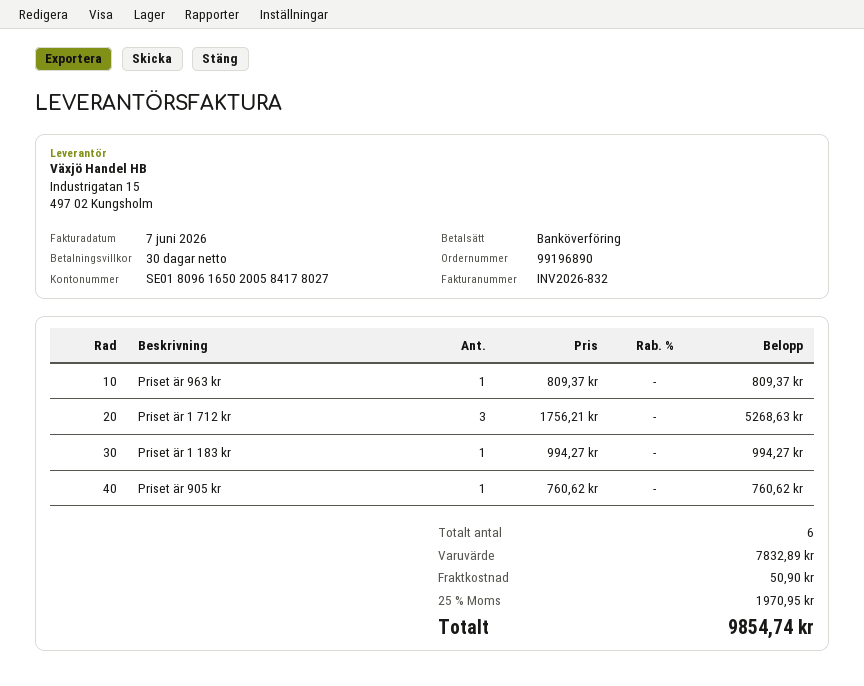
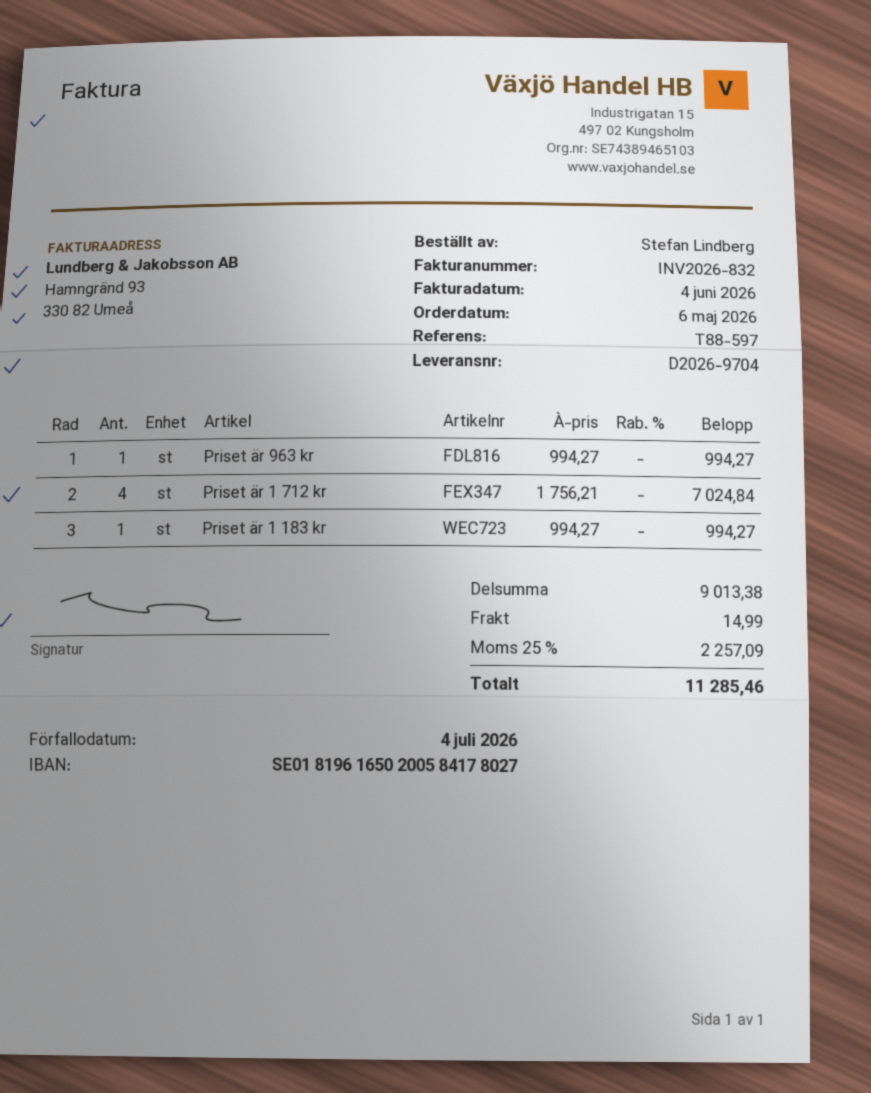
invoice date: 2026-06-07 -> 2026-06-04
bank account: SE0180961650200584178027 -> SE0181961650200584178027
Priset är 963 kr: 1 x 809.37 = 809.37 -> 1 x 994.27 = 994.27
Priset är 1 712 kr: 3 x 1756.21 = 5268.63 -> 4 x 1756.21 = 7024.84
Priset är 905 kr: 1 x 760.62 = 760.62 -> none
subtotal: 7832.89 -> 9013.38
shipping: 50.90 -> 14.99
tax: 25% = 1970.95 -> 25% = 2257.09
total: 9854.74 -> 11285.46

